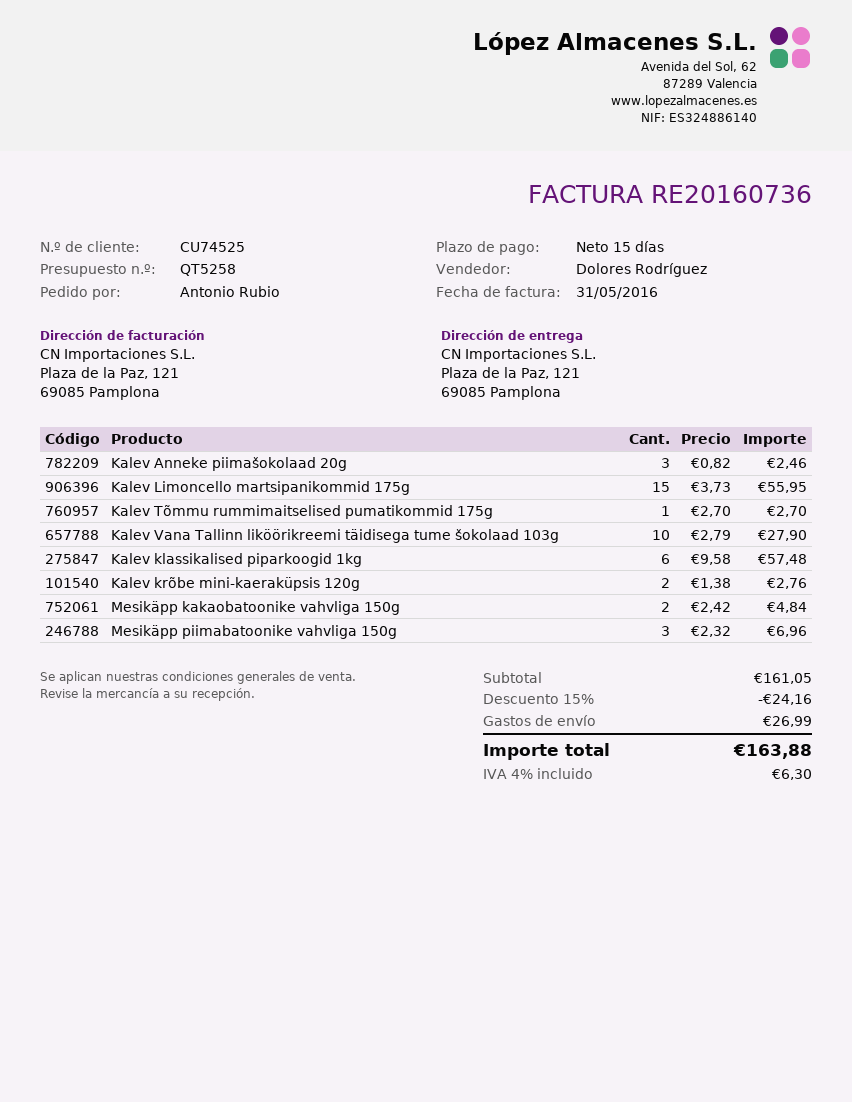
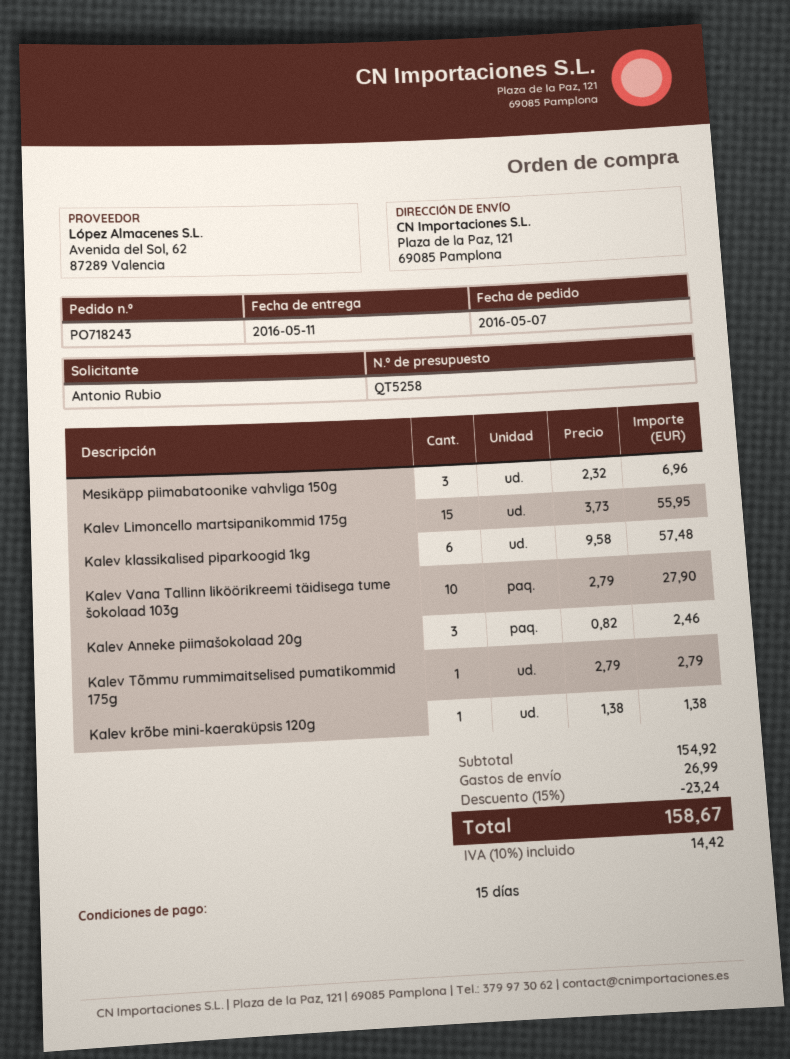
Kalev Tõmmu rummimaitselised pumatikommid 175g: 1 x 2.70 = 2.70 -> 1 x 2.79 = 2.79
Kalev krõbe mini-kaeraküpsis 120g: 2 x 1.38 = 2.76 -> 1 x 1.38 = 1.38
Mesikäpp kakaobatoonike vahvliga 150g: 2 x 2.42 = 4.84 -> none
subtotal: 161.05 -> 154.92
discount: 15% = 24.16 -> 15% = 23.24
tax: 4% = 6.30 -> 10% = 14.42
total: 163.88 -> 158.67

